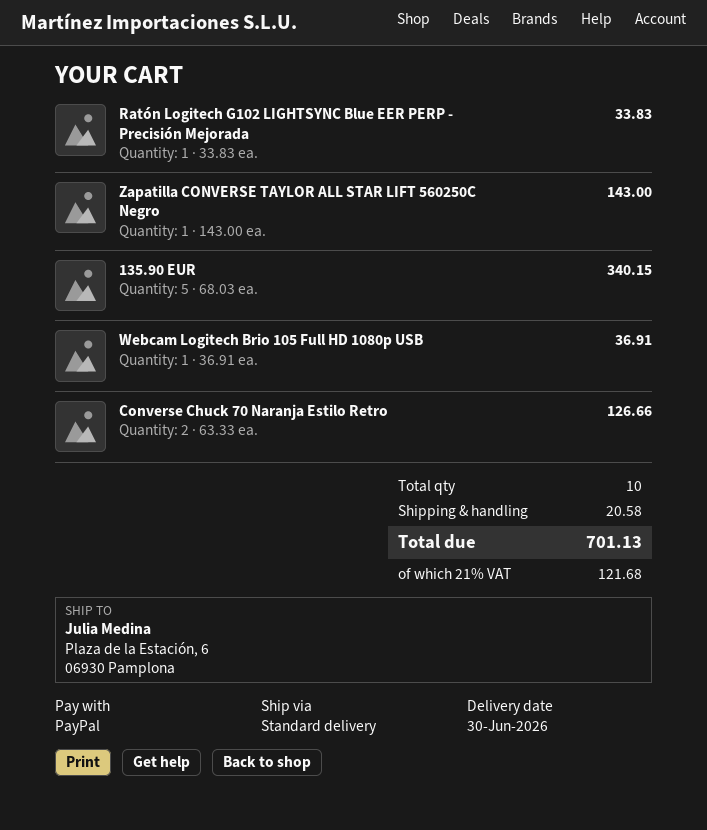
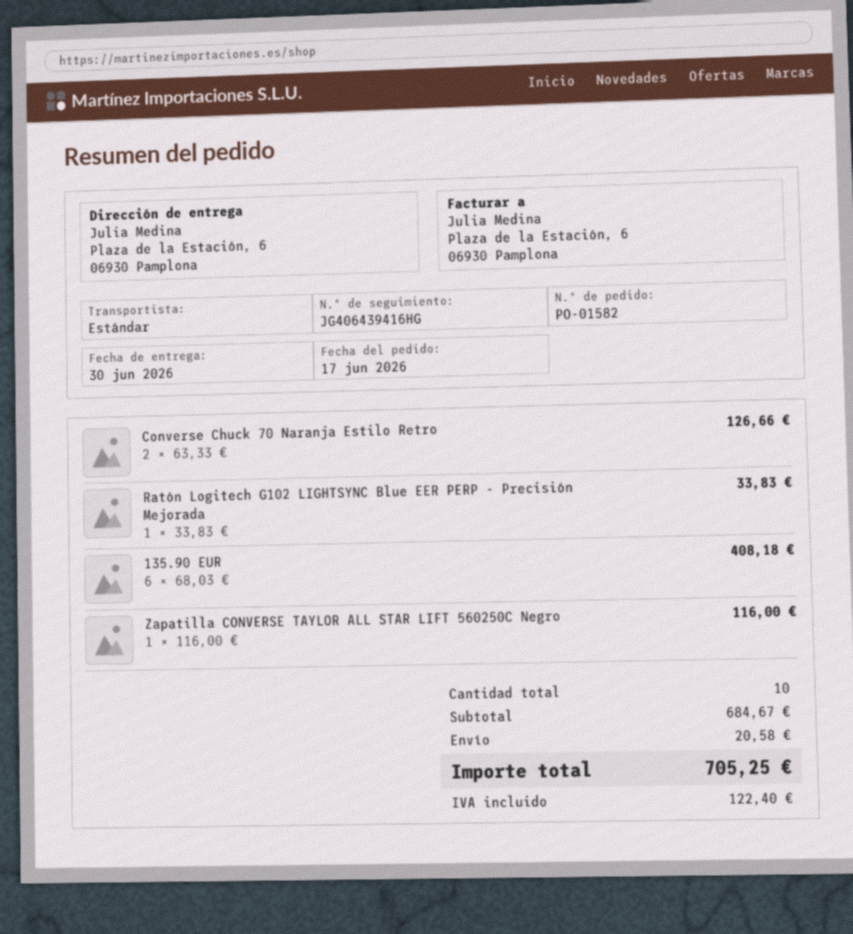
Zapatilla CONVERSE TAYLOR ALL STAR LIFT 560250C Negro: 1 x 143.00 = 143.00 -> 1 x 116.00 = 116.00
135.90 EUR: 5 x 68.03 = 340.15 -> 6 x 68.03 = 408.18
Webcam Logitech Brio 105 Full HD 1080p USB: 1 x 36.91 = 36.91 -> none
tax: 121.68 -> 122.40
total: 701.13 -> 705.25

